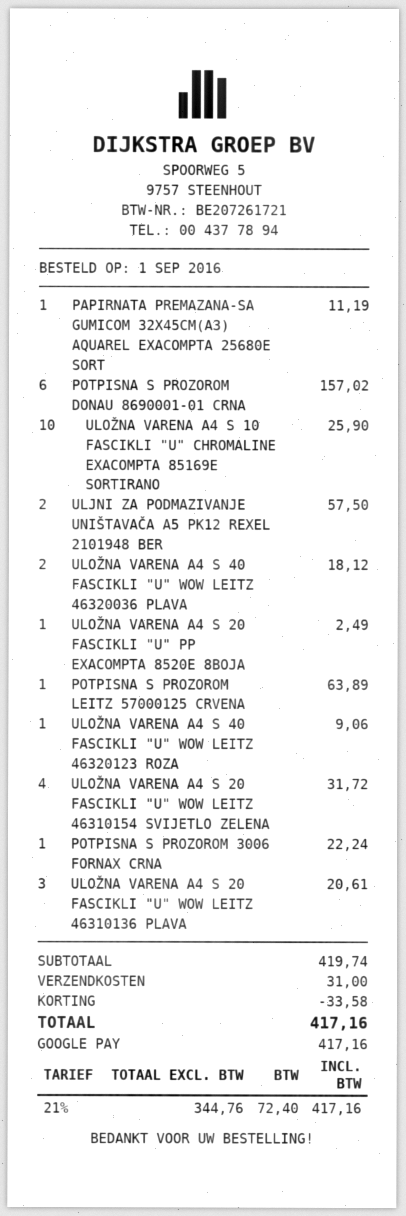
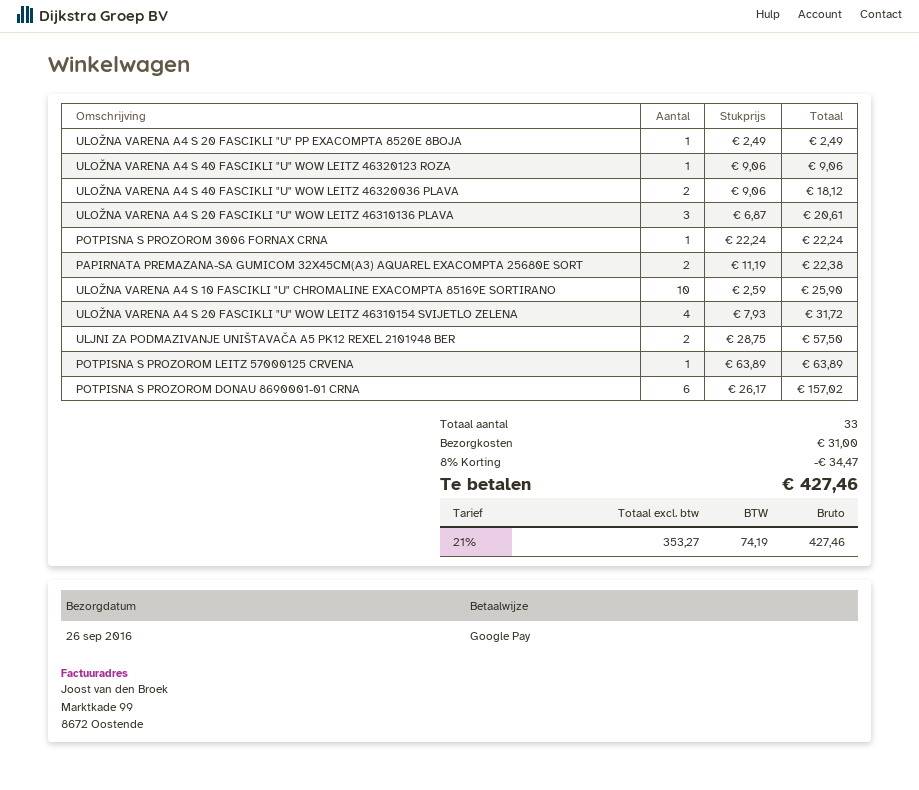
PAPIRNATA PREMAZANA-SA GUMICOM 32X45CM(A3) AQUAREL EXACOMPTA 25680E SORT: 1 for 11.19 -> 2 for 22.38
discount: 33.58 -> 34.47
net: 344.76 -> 353.27
tax: 21% = 72.40 -> 21% = 74.19
total: 417.16 -> 427.46

